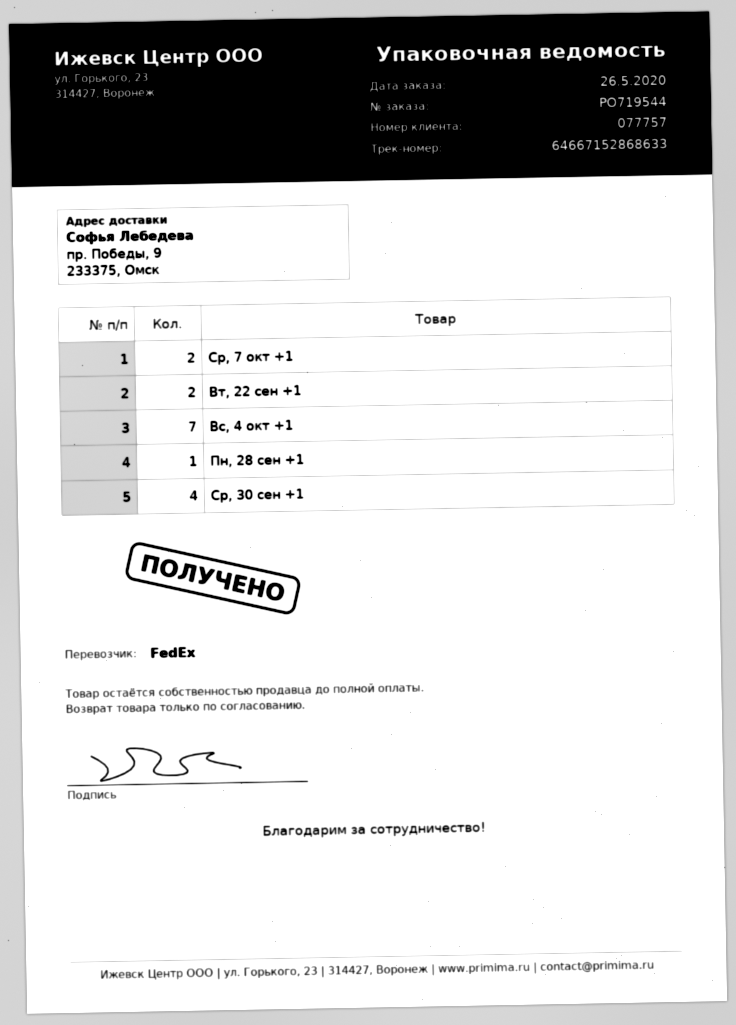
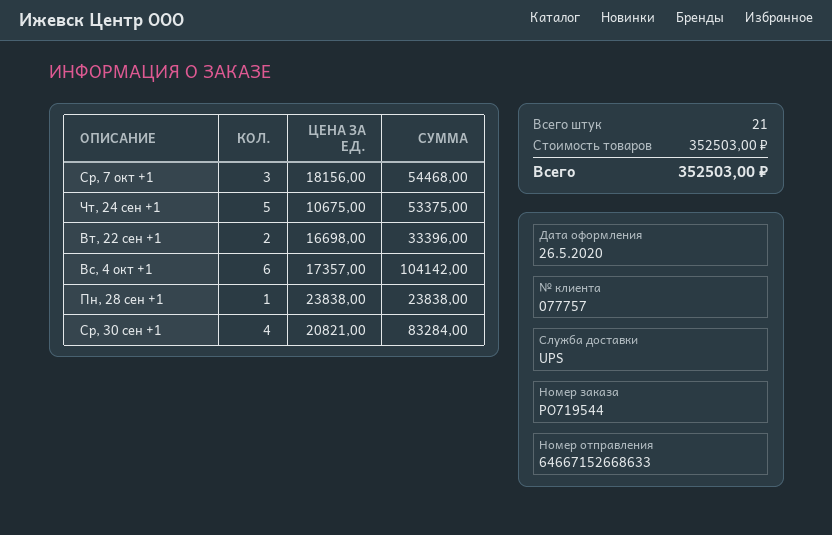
shipping method: FedEx -> UPS
tracking number: 64667152868633 -> 64667152668633
Ср, 7 окт +1: 2 -> 3
Вс, 4 окт +1: 7 -> 6
Чт, 24 сен +1: none -> 5

